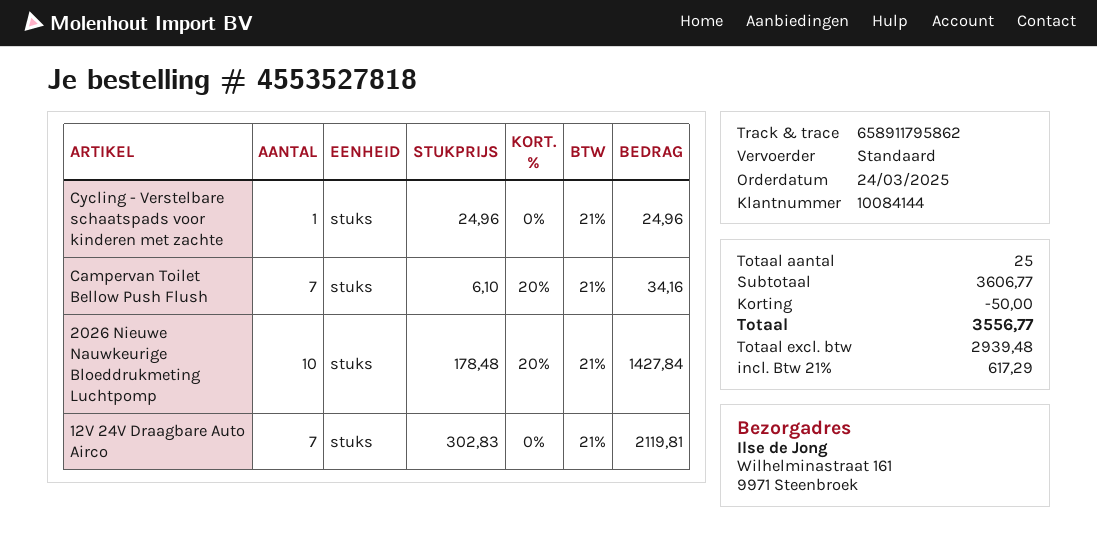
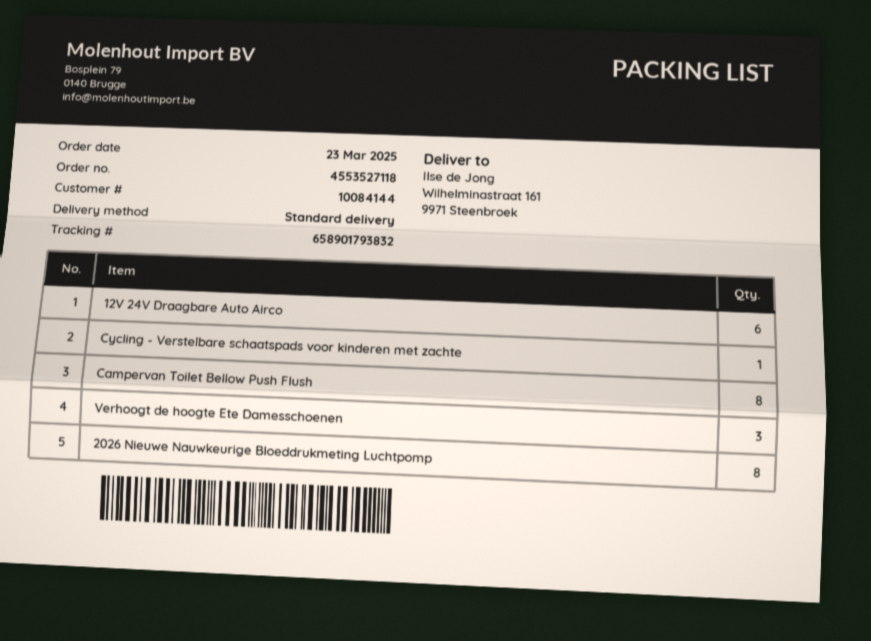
order number: 4553527818 -> 4553527118
order date: 2025-03-24 -> 2025-03-23
tracking number: 658911795862 -> 658901793832
Campervan Toilet Bellow Push Flush: 7 -> 8
2026 Nieuwe Nauwkeurige Bloeddrukmeting Luchtpomp: 10 -> 8
12V 24V Draagbare Auto Airco: 7 -> 6
Verhoogt de hoogte Ete Damesschoenen: none -> 3

